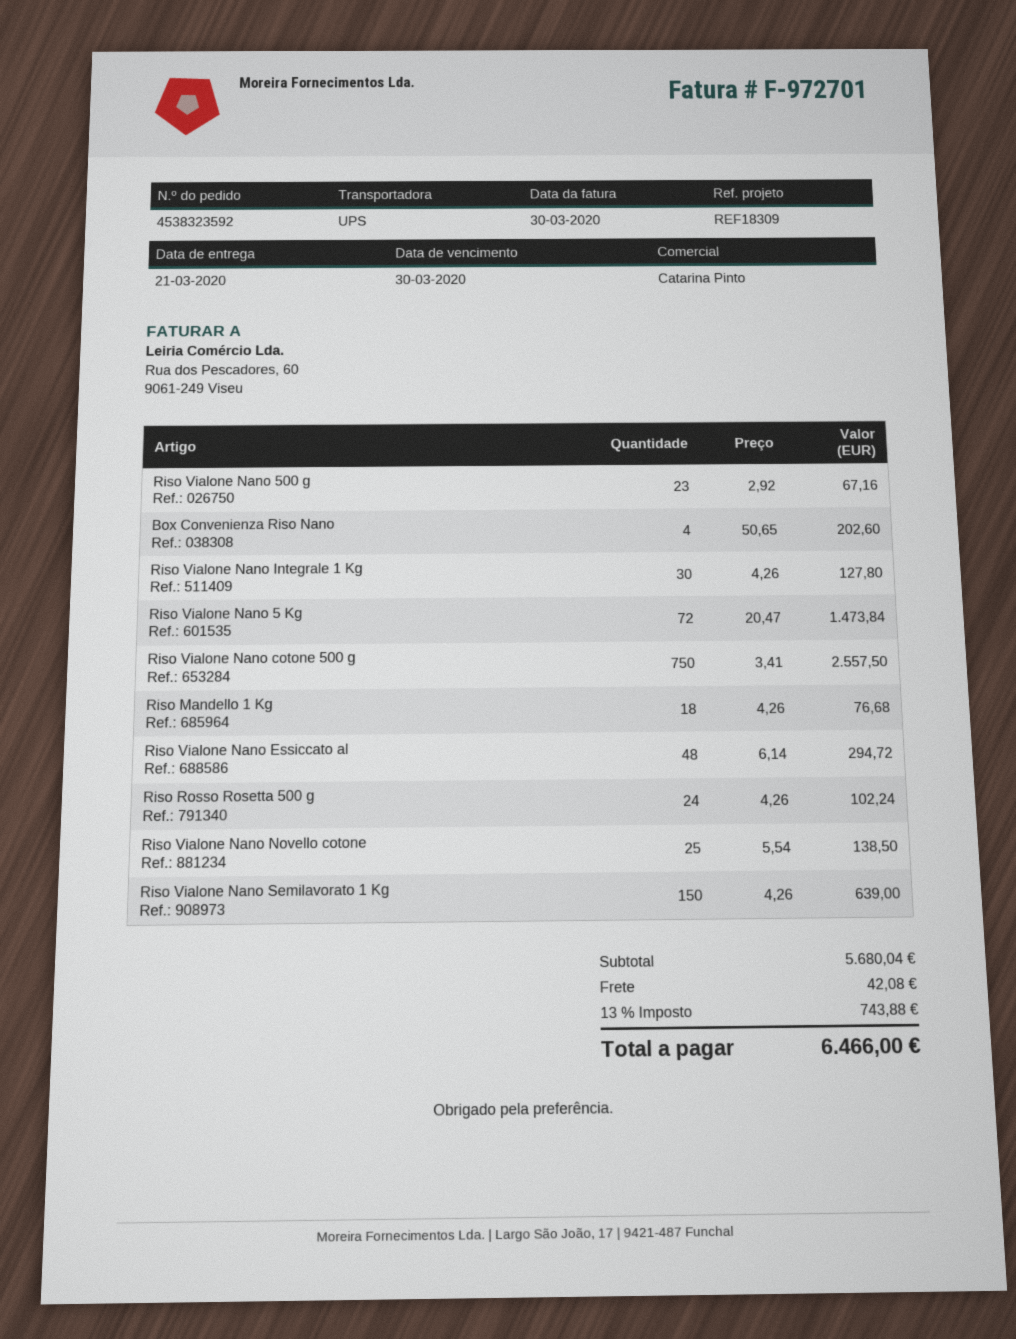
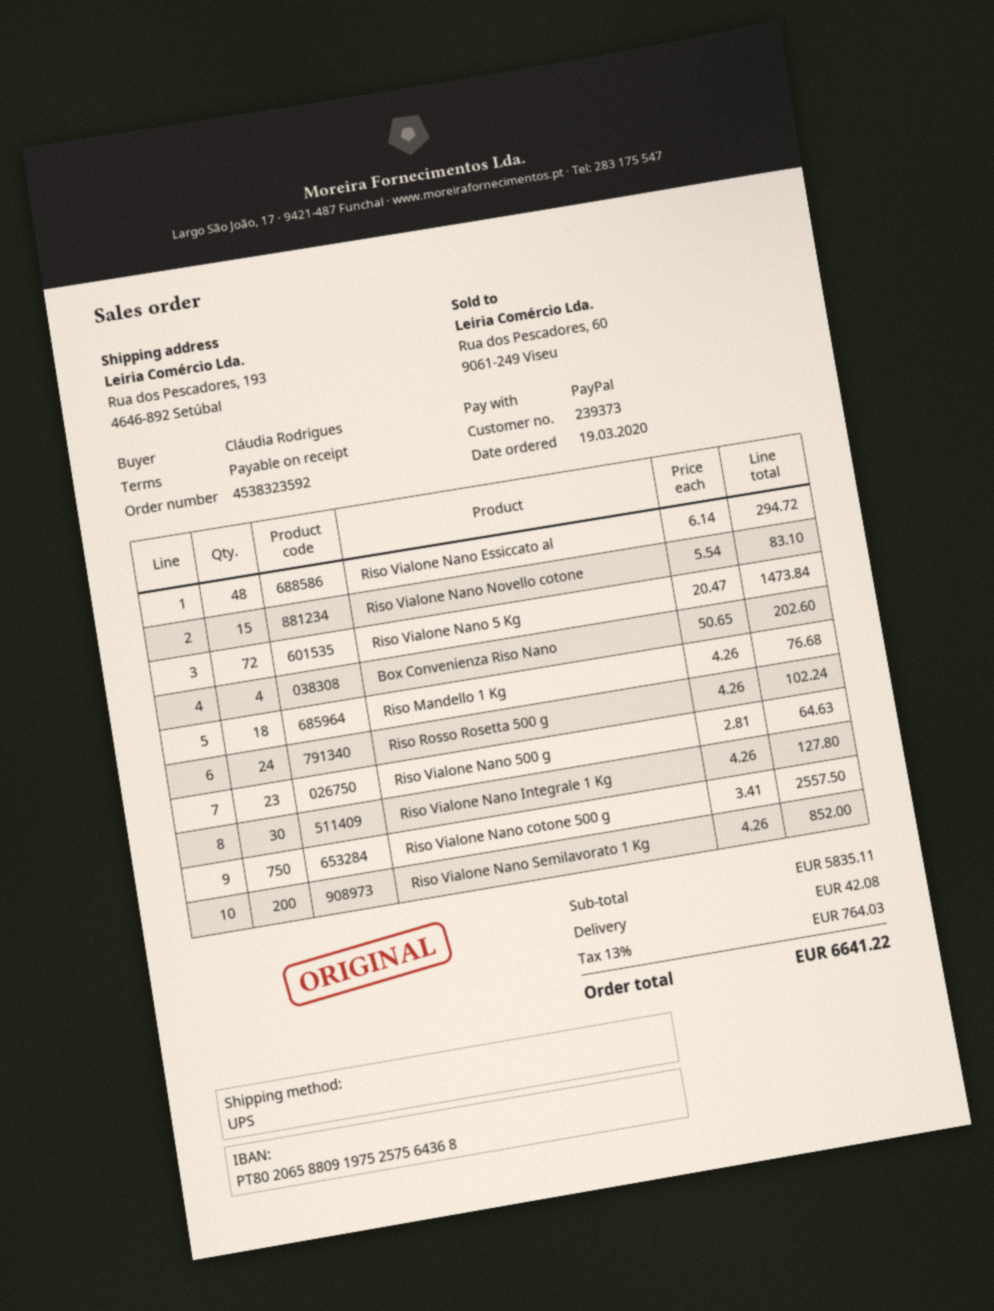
Riso Vialone Nano 500 g: 23 x 2.92 = 67.16 -> 23 x 2.81 = 64.63
Riso Vialone Nano Novello cotone: 25 x 5.54 = 138.50 -> 15 x 5.54 = 83.10
Riso Vialone Nano Semilavorato 1 Kg: 150 x 4.26 = 639.00 -> 200 x 4.26 = 852.00
subtotal: 5680.04 -> 5835.11
tax: 13% = 743.88 -> 13% = 764.03
total: 6466.00 -> 6641.22

